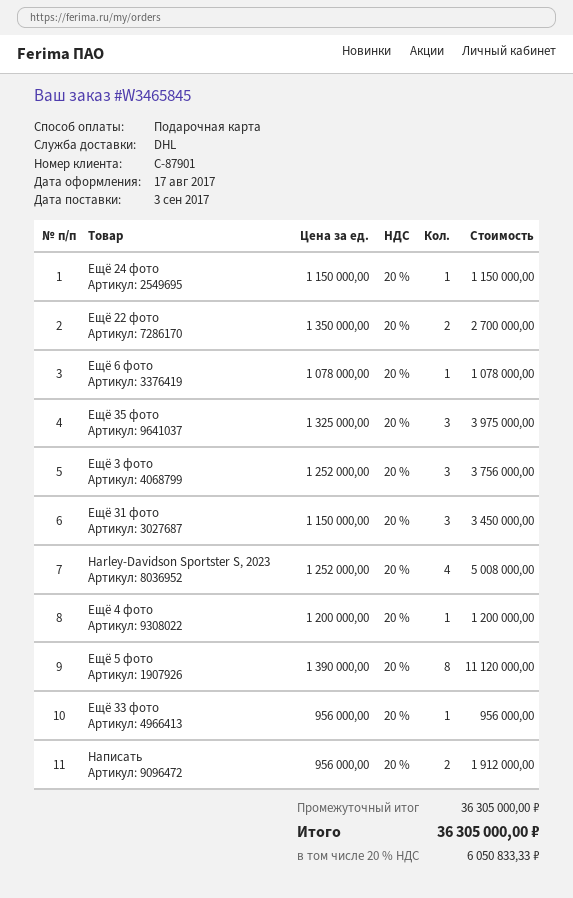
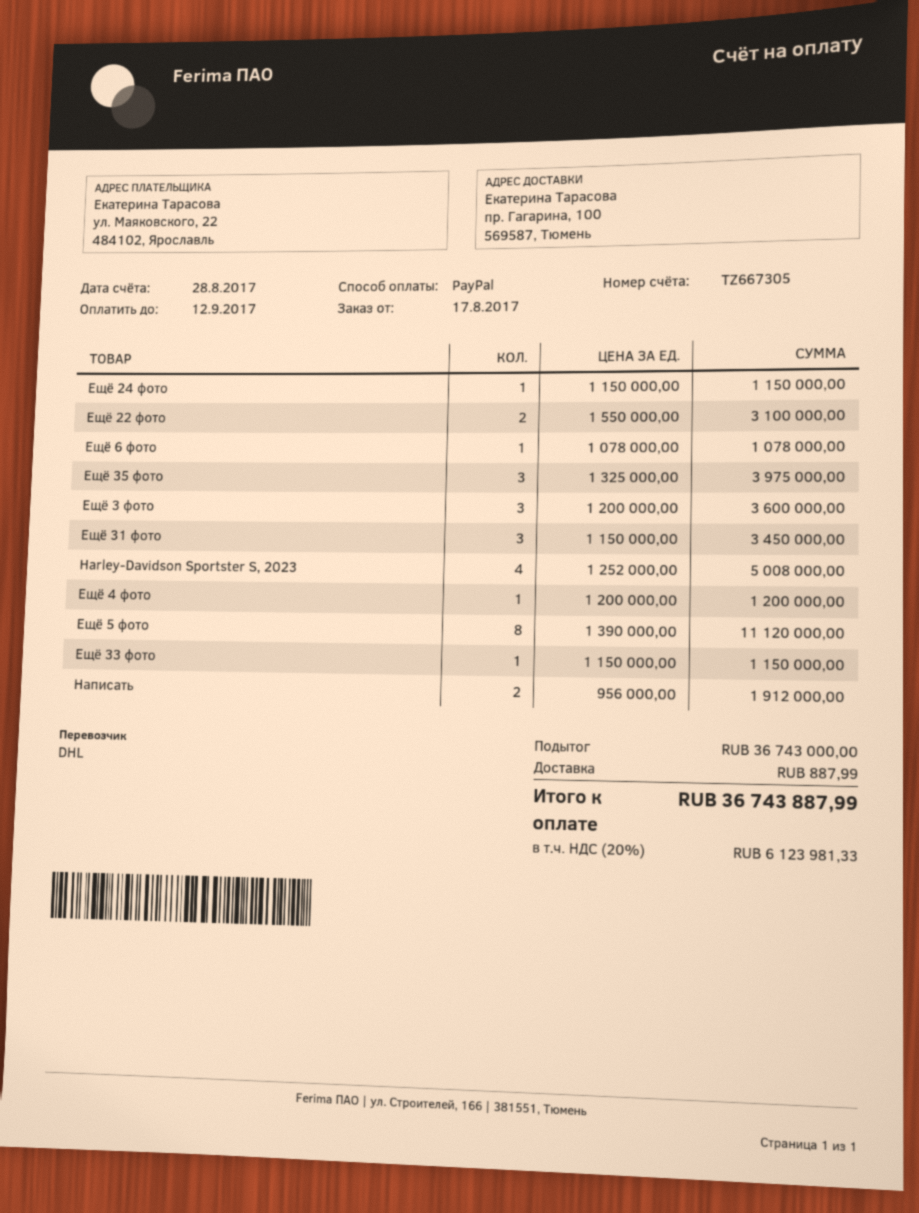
payment method: gift card -> PayPal
Ещё 22 фото: 2 x 1350000.00 = 2700000.00 -> 2 x 1550000.00 = 3100000.00
Ещё 3 фото: 3 x 1252000.00 = 3756000.00 -> 3 x 1200000.00 = 3600000.00
Ещё 33 фото: 1 x 956000.00 = 956000.00 -> 1 x 1150000.00 = 1150000.00
subtotal: 36305000.00 -> 36743000.00
shipping: none -> 887.99
tax: 20% = 6050833.33 -> 20% = 6123981.33
total: 36305000.00 -> 36743887.99

